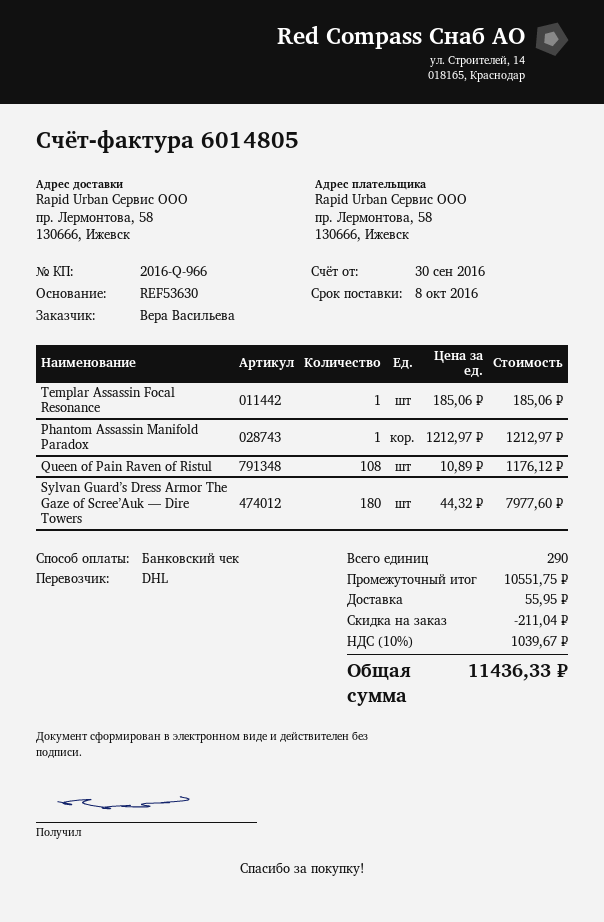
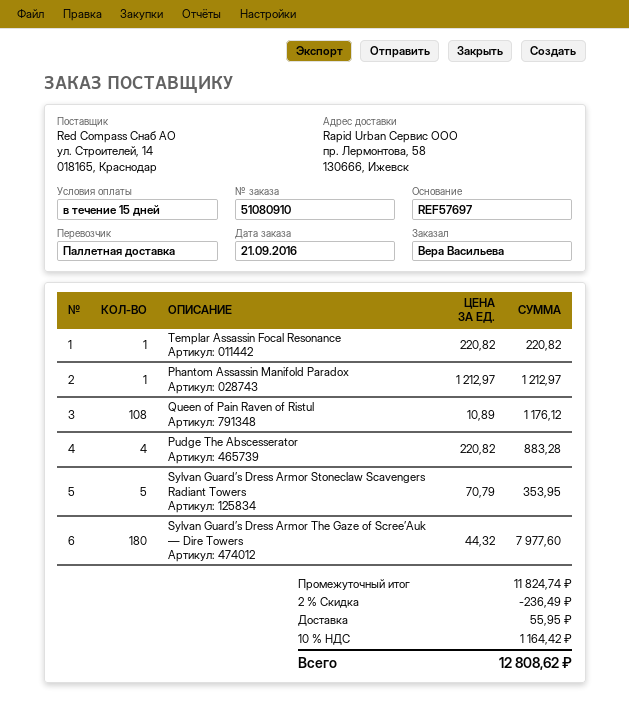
reference: REF53630 -> REF57697
shipping method: DHL -> pallet freight
Templar Assassin Focal Resonance: 1 x 185.06 = 185.06 -> 1 x 220.82 = 220.82
Pudge The Abscesserator: none -> 4 x 220.82 = 883.28
Sylvan Guard’s Dress Armor Stoneclaw Scavengers Radiant Towers: none -> 5 x 70.79 = 353.95
subtotal: 10551.75 -> 11824.74
discount: 211.04 -> 236.49
tax: 10% = 1039.67 -> 10% = 1164.42
total: 11436.33 -> 12808.62

